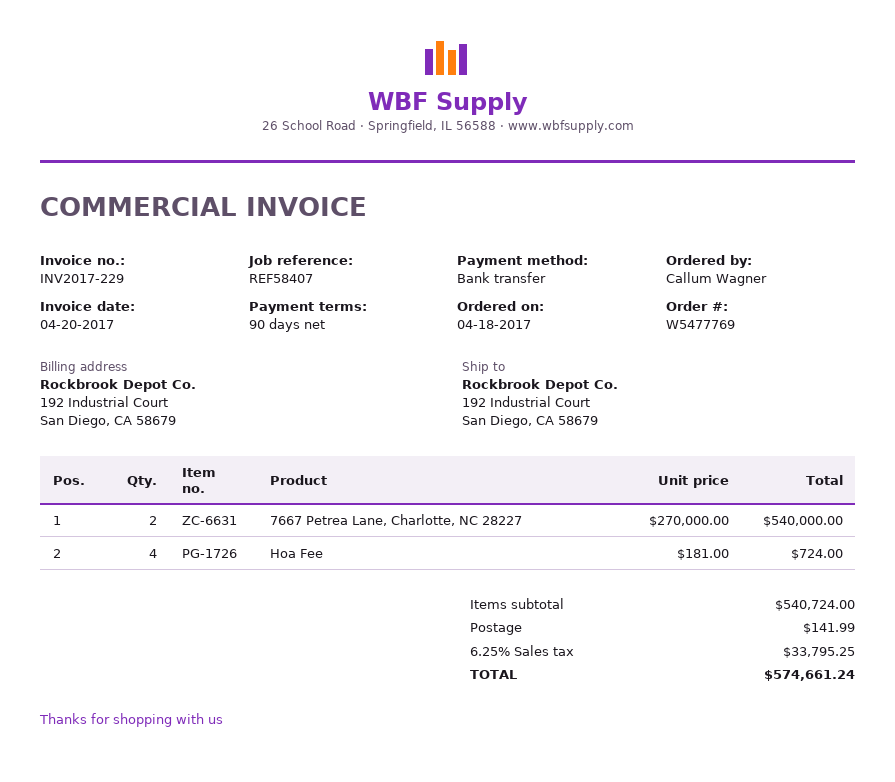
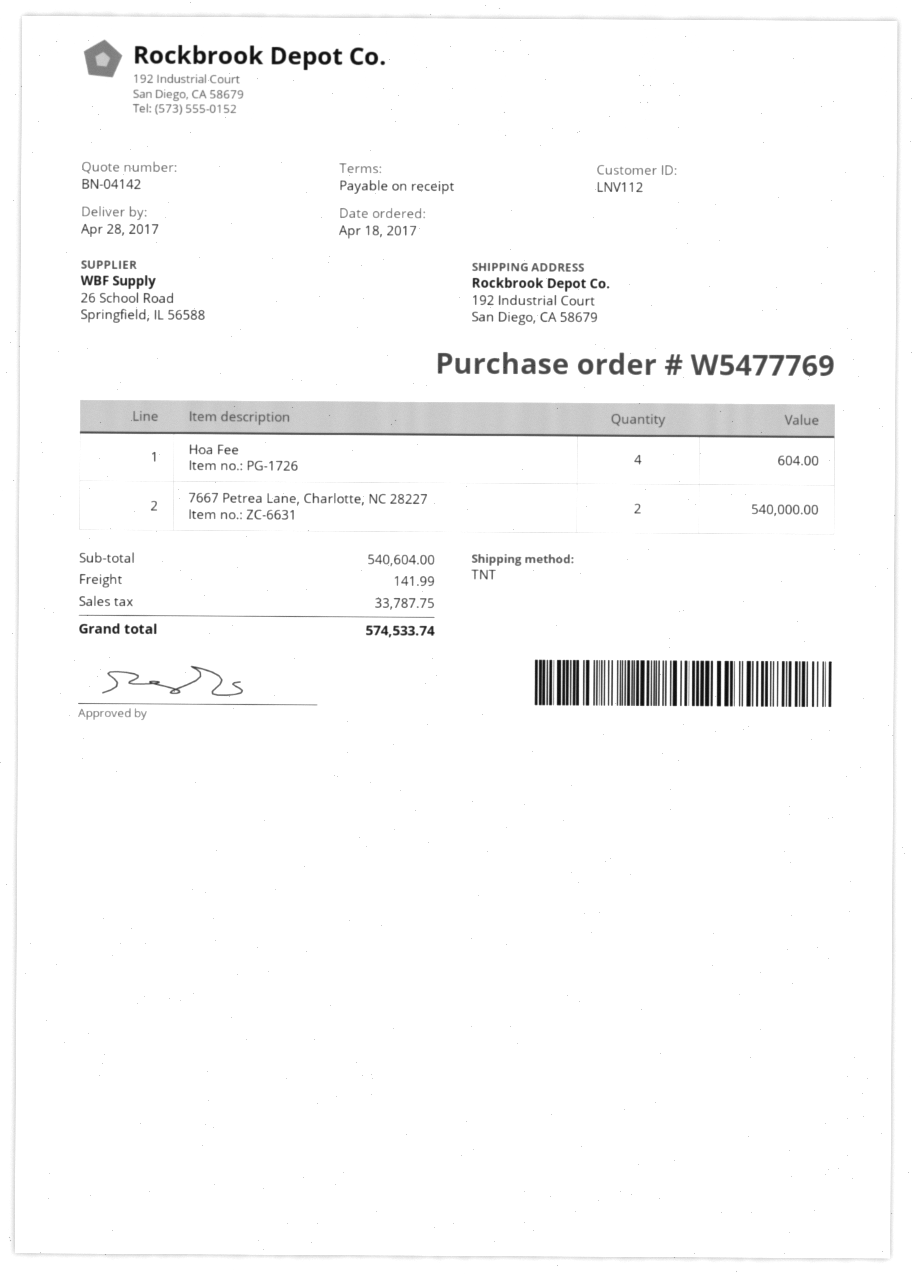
payment terms: 90 days -> on receipt
Hoa Fee: 4 for 724.00 -> 4 for 604.00
subtotal: 540724.00 -> 540604.00
tax: 33795.25 -> 33787.75
total: 574661.24 -> 574533.74

